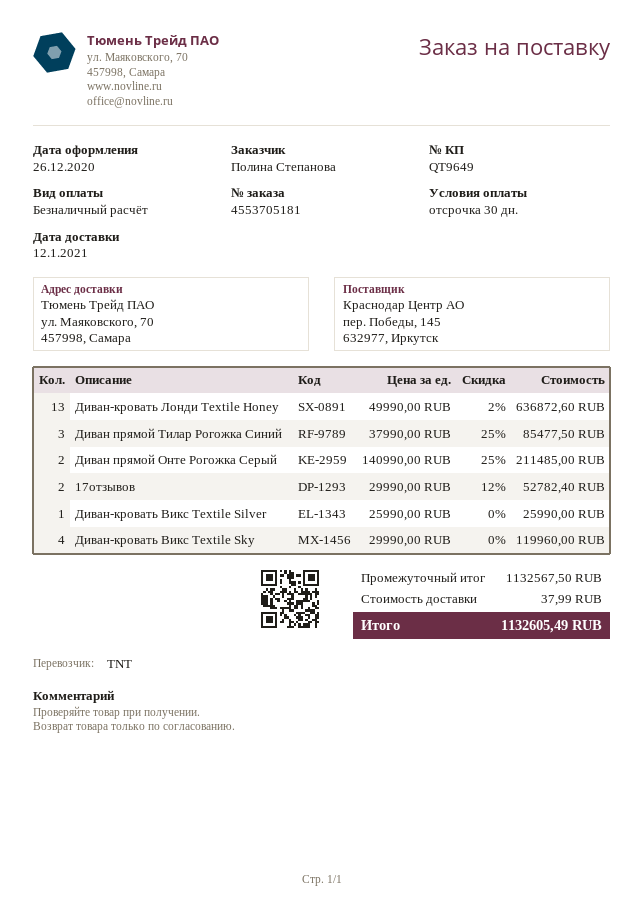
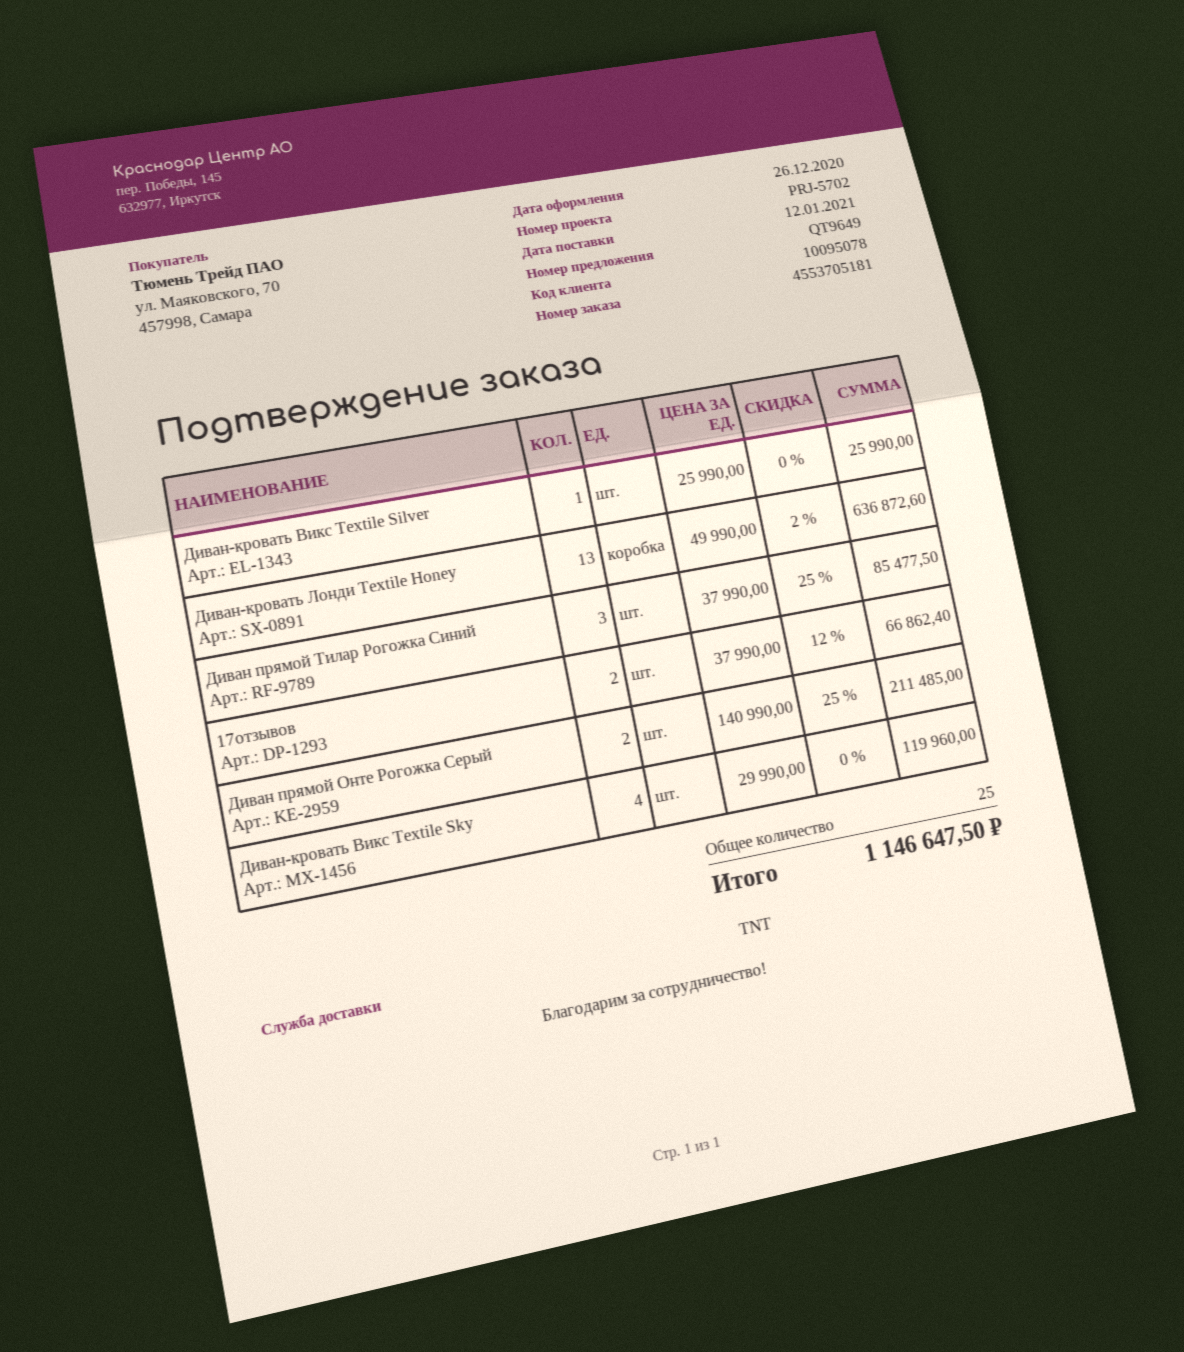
17отзывов: 2 x 29990.00 - 12% = 52782.40 -> 2 x 37990.00 - 12% = 66862.40
shipping: 37.99 -> none
total: 1132605.49 -> 1146647.50

